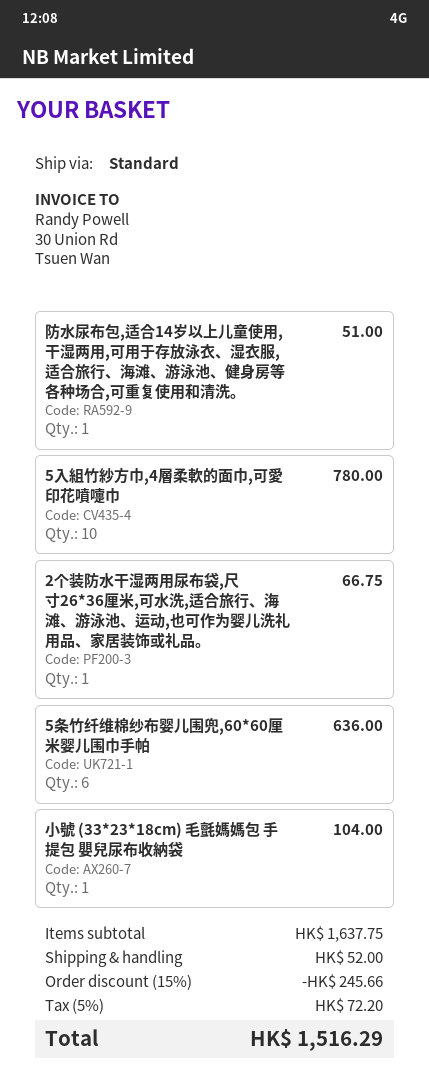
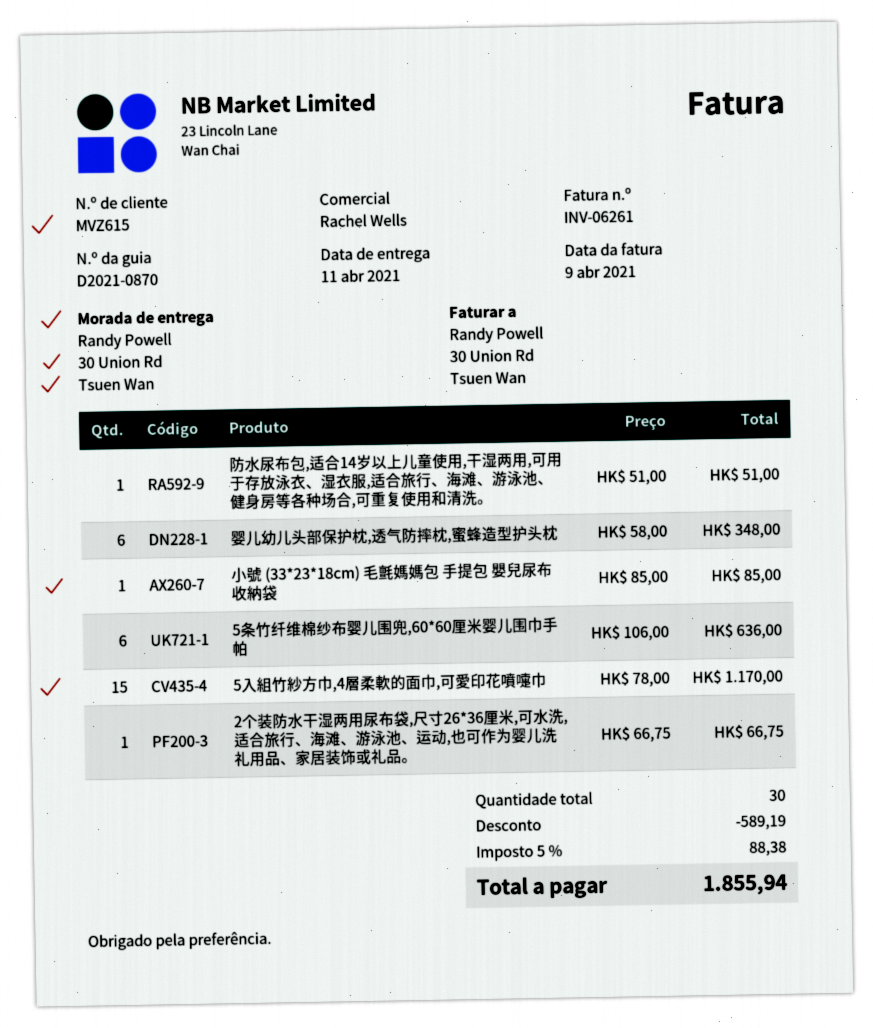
5入組竹紗方巾,4層柔軟的面巾,可愛印花噴嚏巾: 10 for 780.00 -> 15 for 1170.00
小號 (33*23*18cm) 毛氈媽媽包 手提包 嬰兒尿布收納袋: 1 for 104.00 -> 1 for 85.00
婴儿幼儿头部保护枕,透气防摔枕,蜜蜂造型护头枕: none -> 6 for 348.00
discount: 245.66 -> 589.19
shipping: 52.00 -> none
tax: 5% = 72.20 -> 5% = 88.38
total: 1516.29 -> 1855.94

